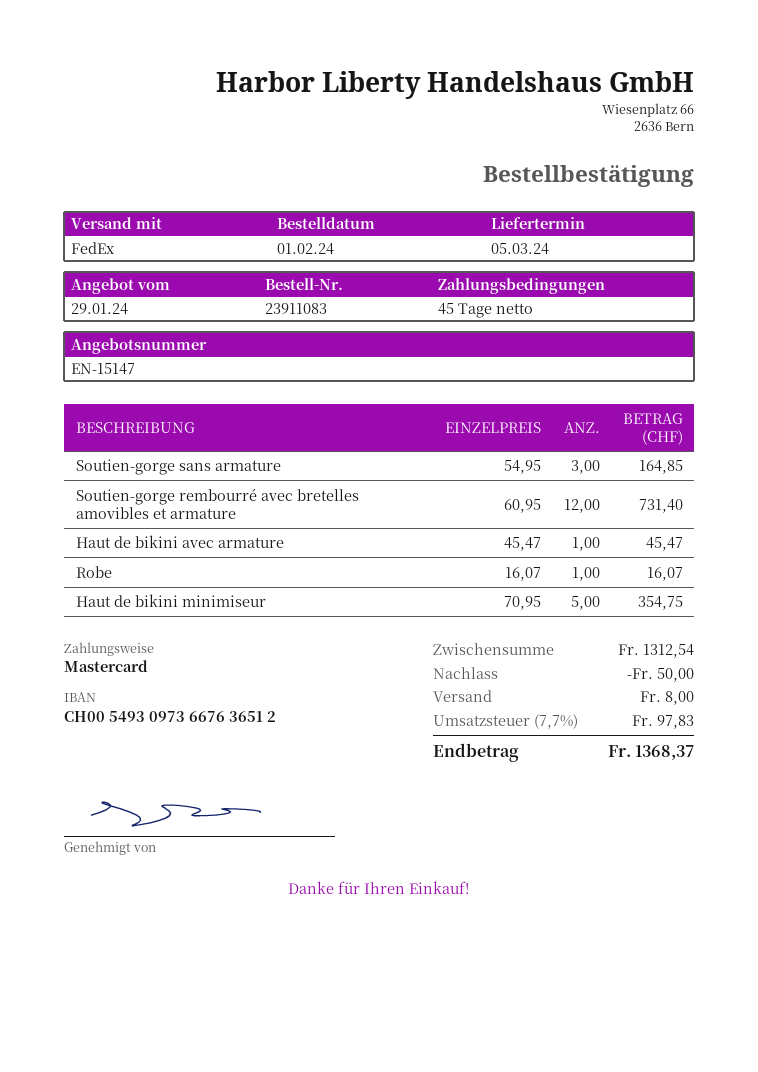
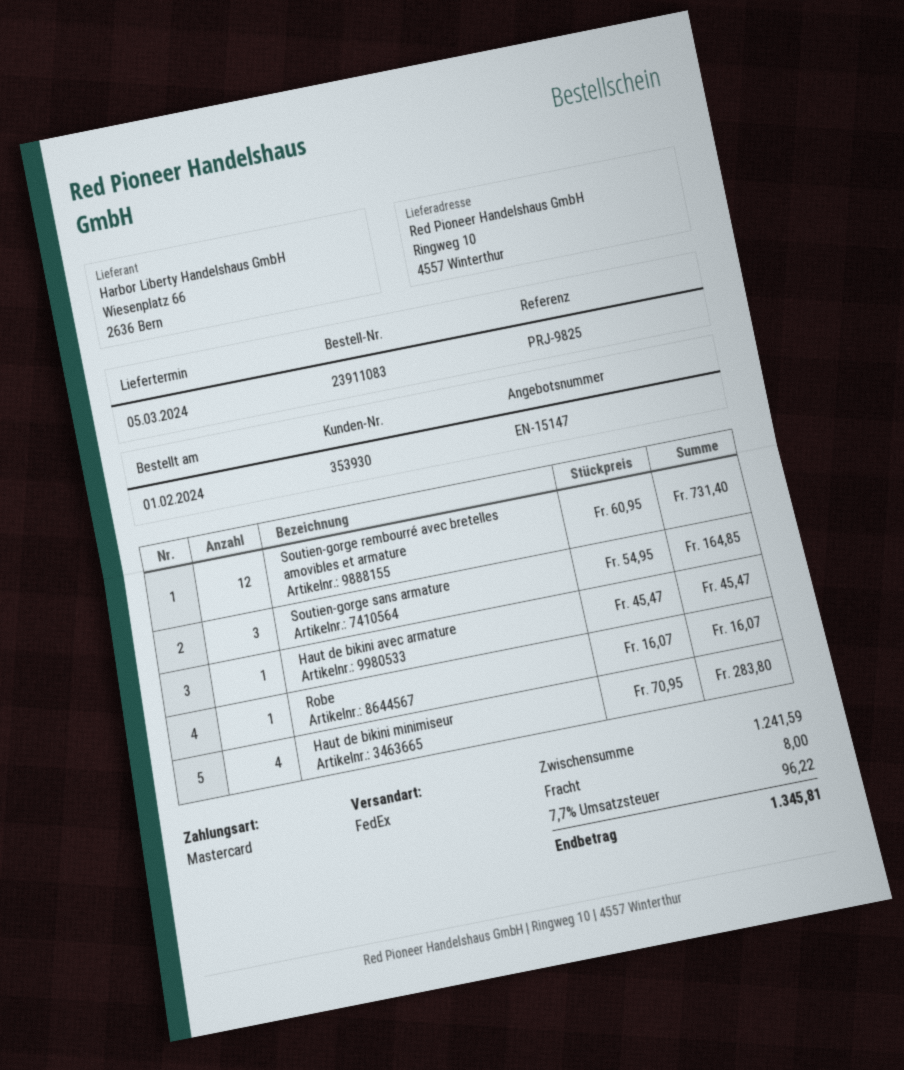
Haut de bikini minimiseur: 5 x 70.95 = 354.75 -> 4 x 70.95 = 283.80
subtotal: 1312.54 -> 1241.59
discount: 50.00 -> none
tax: 7.7% = 97.83 -> 7.7% = 96.22
total: 1368.37 -> 1345.81

